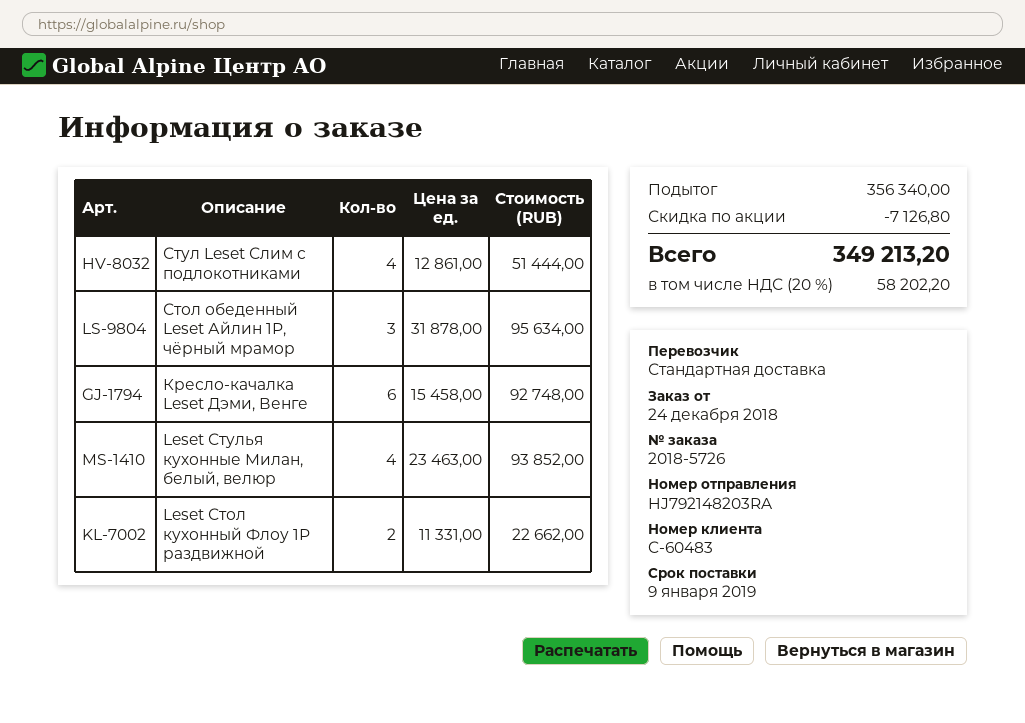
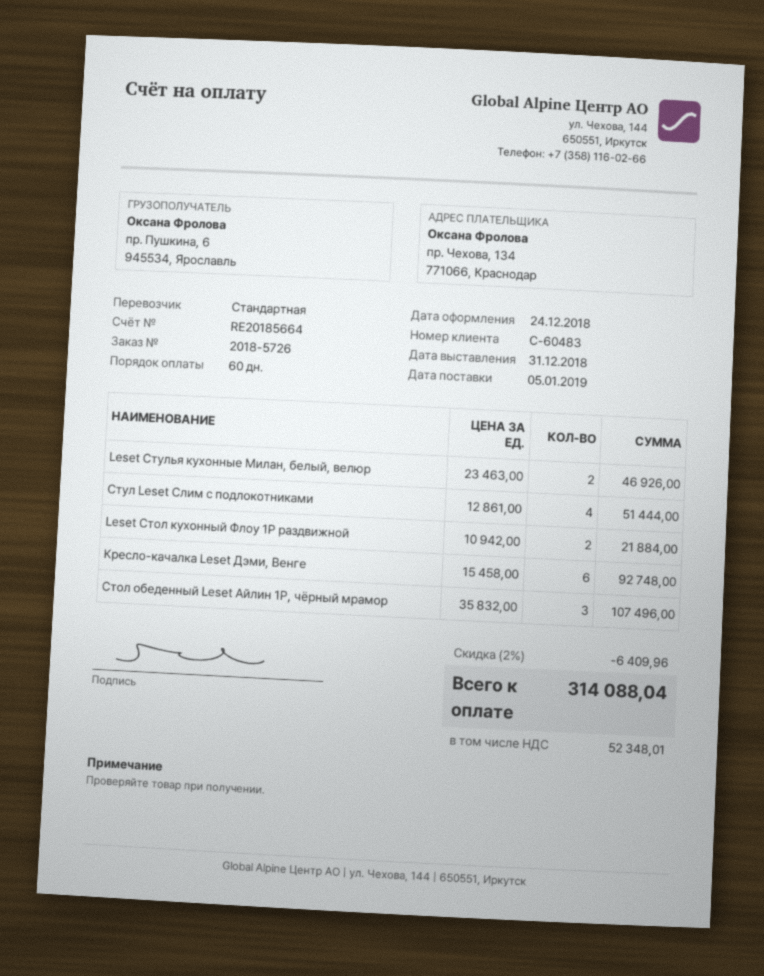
delivery date: 2019-01-09 -> 2019-01-05
Стол обеденный Leset Айлин 1Р, чёрный мрамор: 3 x 31878.00 = 95634.00 -> 3 x 35832.00 = 107496.00
Leset Стулья кухонные Милан, белый, велюр: 4 x 23463.00 = 93852.00 -> 2 x 23463.00 = 46926.00
Leset Стол кухонный Флоу 1Р раздвижной: 2 x 11331.00 = 22662.00 -> 2 x 10942.00 = 21884.00
discount: 7126.80 -> 6409.96
tax: 58202.20 -> 52348.01
total: 349213.20 -> 314088.04

